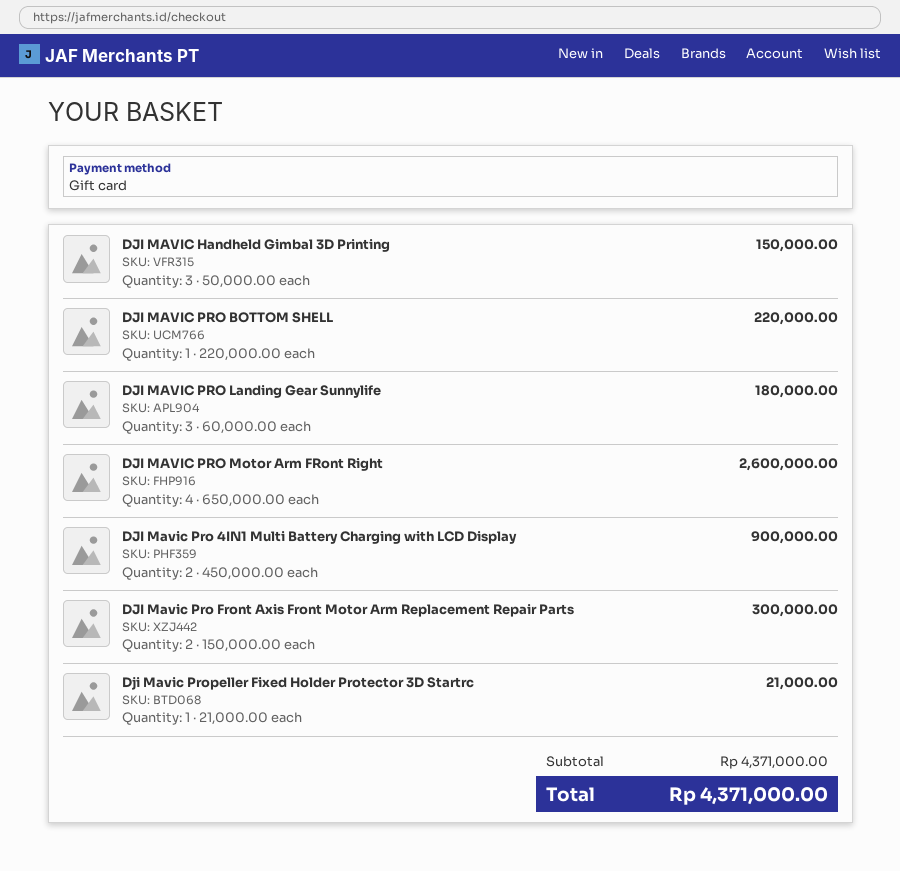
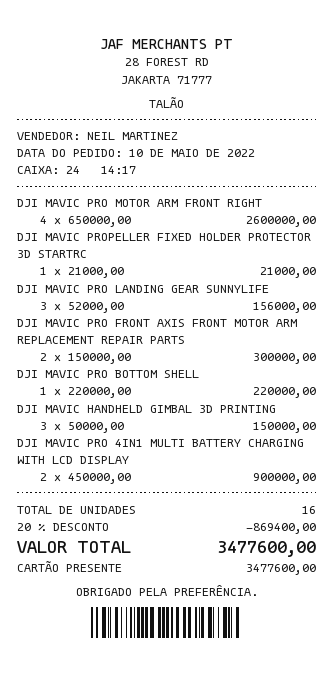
DJI MAVIC PRO Landing Gear Sunnylife: 3 x 60000.00 = 180000.00 -> 3 x 52000.00 = 156000.00
discount: none -> 20% = 869400.00
total: 4371000.00 -> 3477600.00

